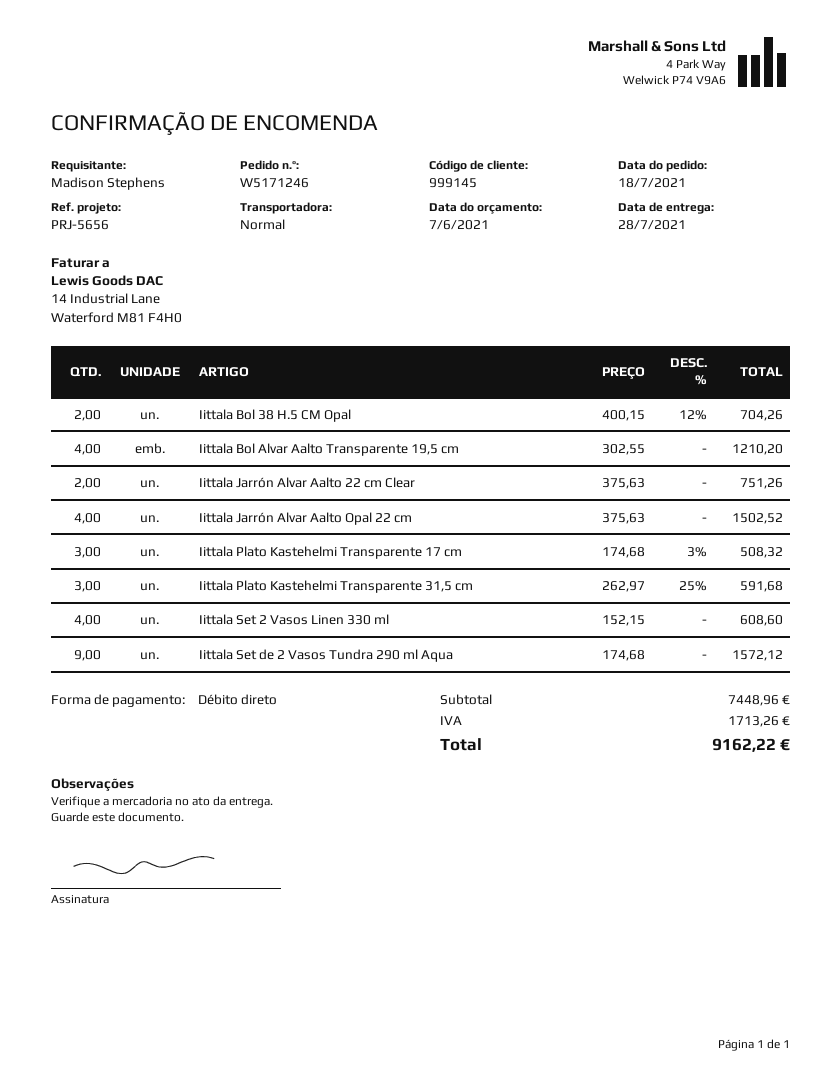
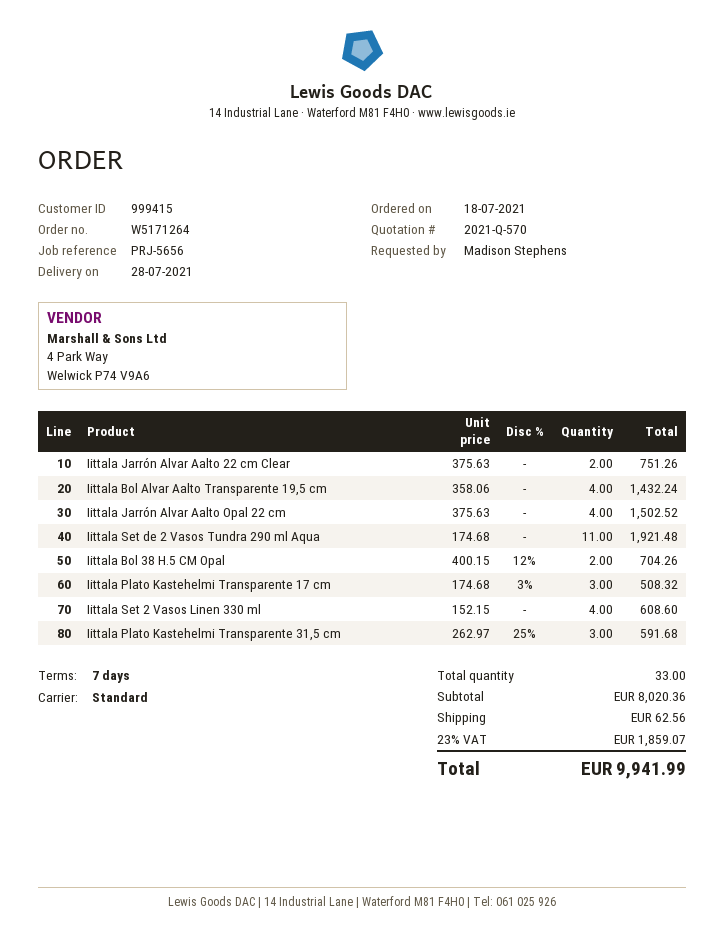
order number: W5171246 -> W5171264
customer number: 999145 -> 999415
Iittala Bol Alvar Aalto Transparente 19,5 cm: 4 x 302.55 = 1210.20 -> 4 x 358.06 = 1432.24
Iittala Set de 2 Vasos Tundra 290 ml Aqua: 9 x 174.68 = 1572.12 -> 11 x 174.68 = 1921.48
subtotal: 7448.96 -> 8020.36
shipping: none -> 62.56
tax: 1713.26 -> 1859.07
total: 9162.22 -> 9941.99

